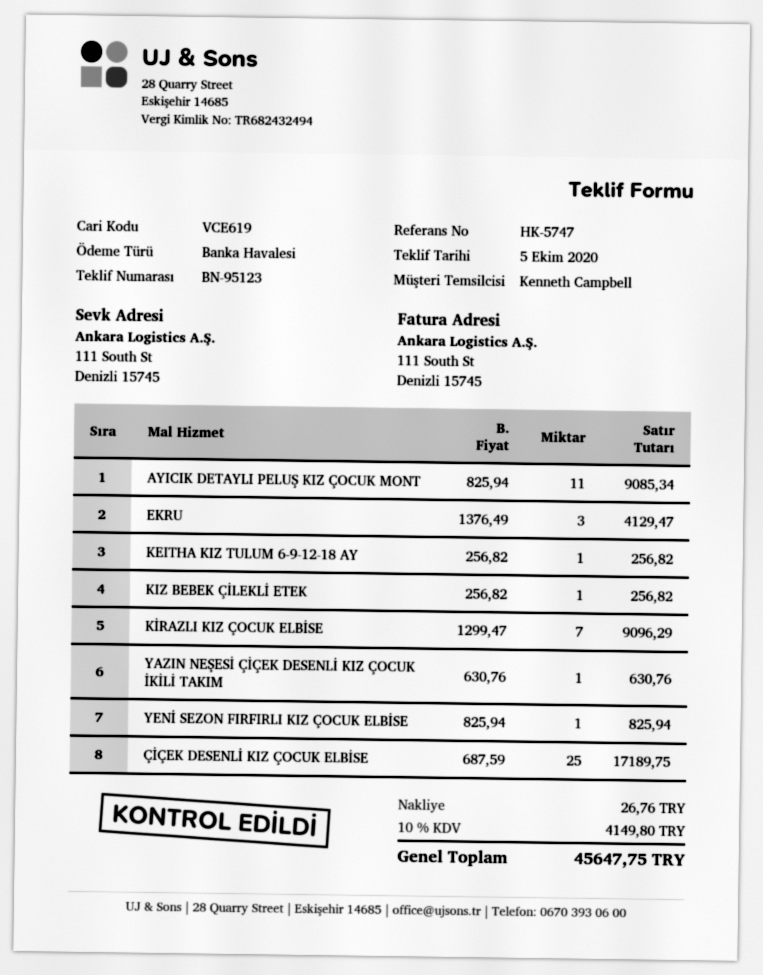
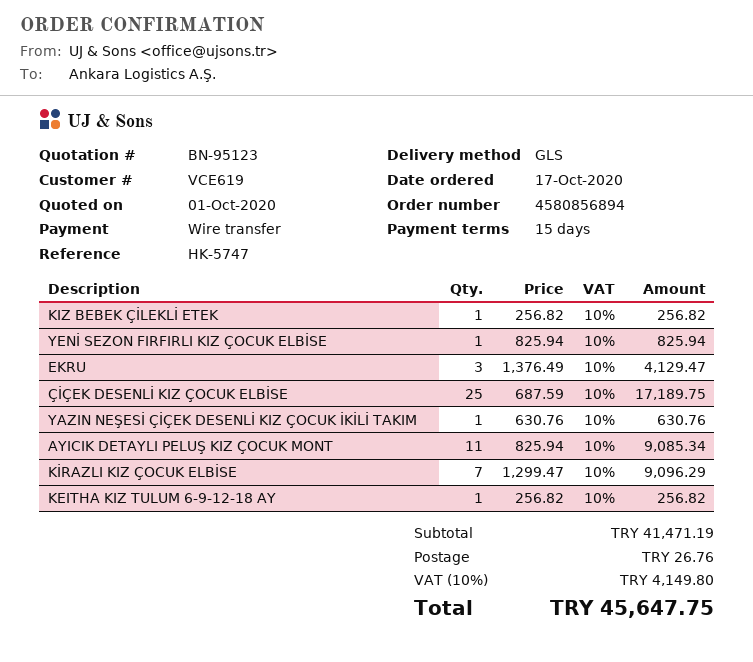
quote date: 2020-10-05 -> 2020-10-01

